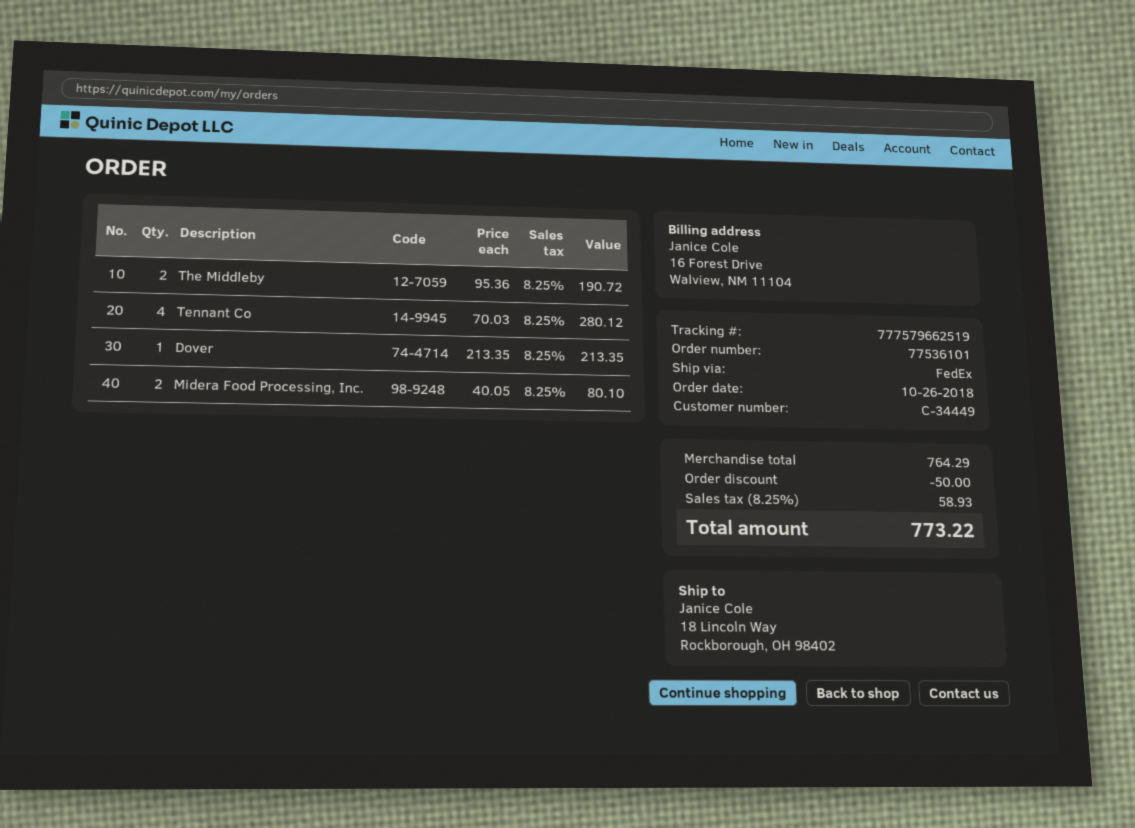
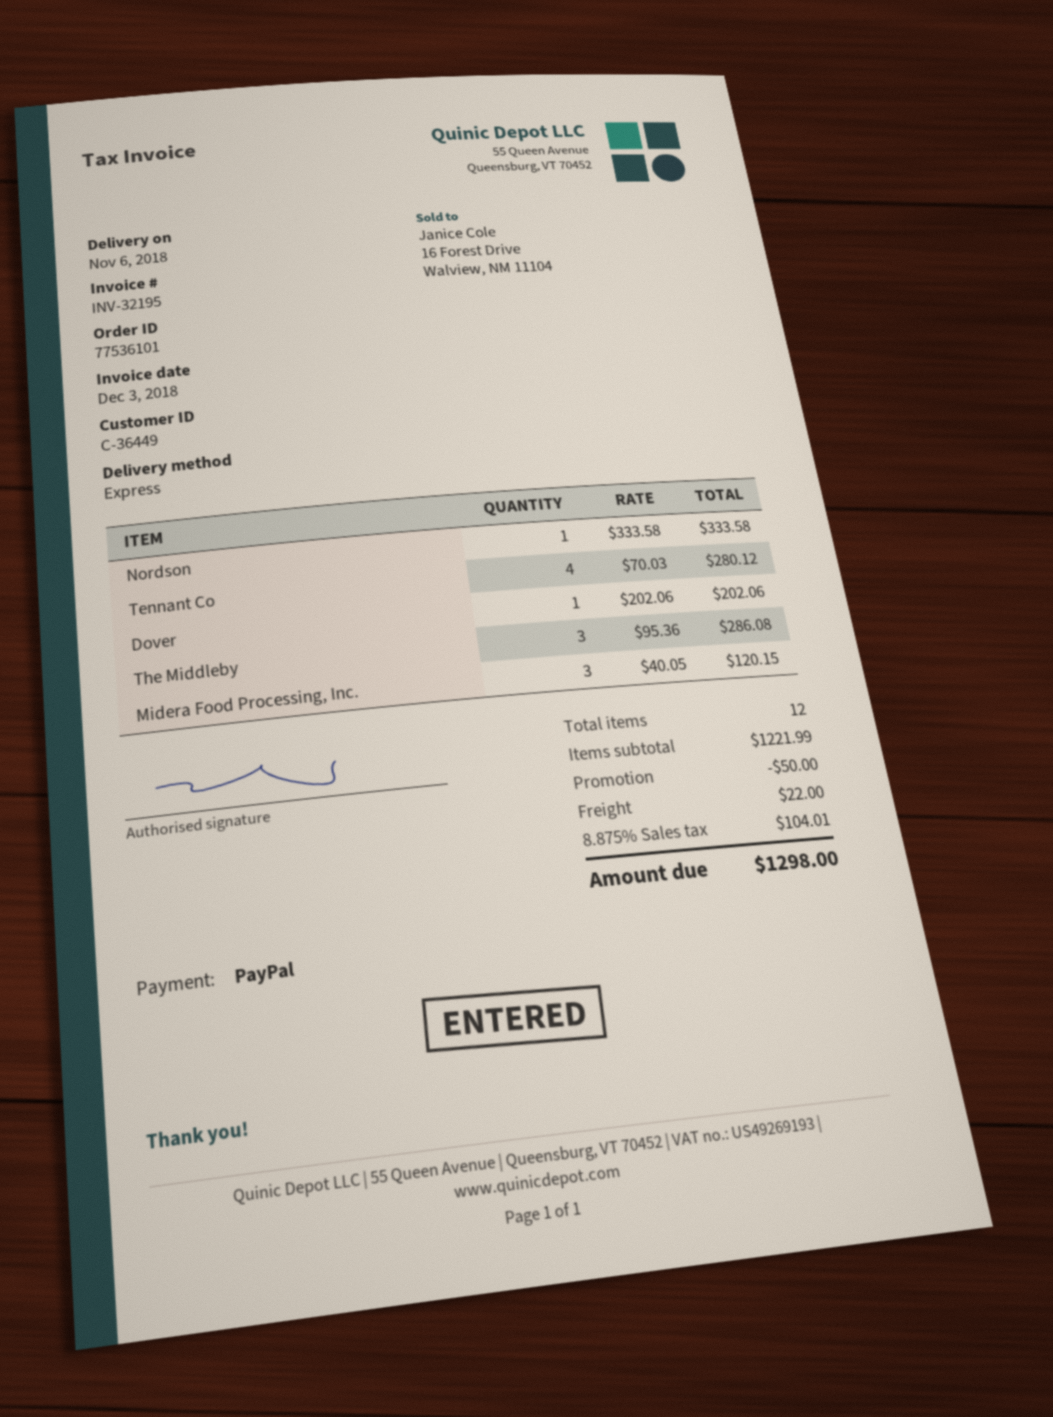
customer number: C-34449 -> C-36449
shipping method: FedEx -> express
The Middleby: 2 x 95.36 = 190.72 -> 3 x 95.36 = 286.08
Dover: 1 x 213.35 = 213.35 -> 1 x 202.06 = 202.06
Midera Food Processing, Inc.: 2 x 40.05 = 80.10 -> 3 x 40.05 = 120.15
Nordson: none -> 1 x 333.58 = 333.58
subtotal: 764.29 -> 1221.99
shipping: none -> 22.00
tax: 8.25% = 58.93 -> 8.875% = 104.01
total: 773.22 -> 1298.00

